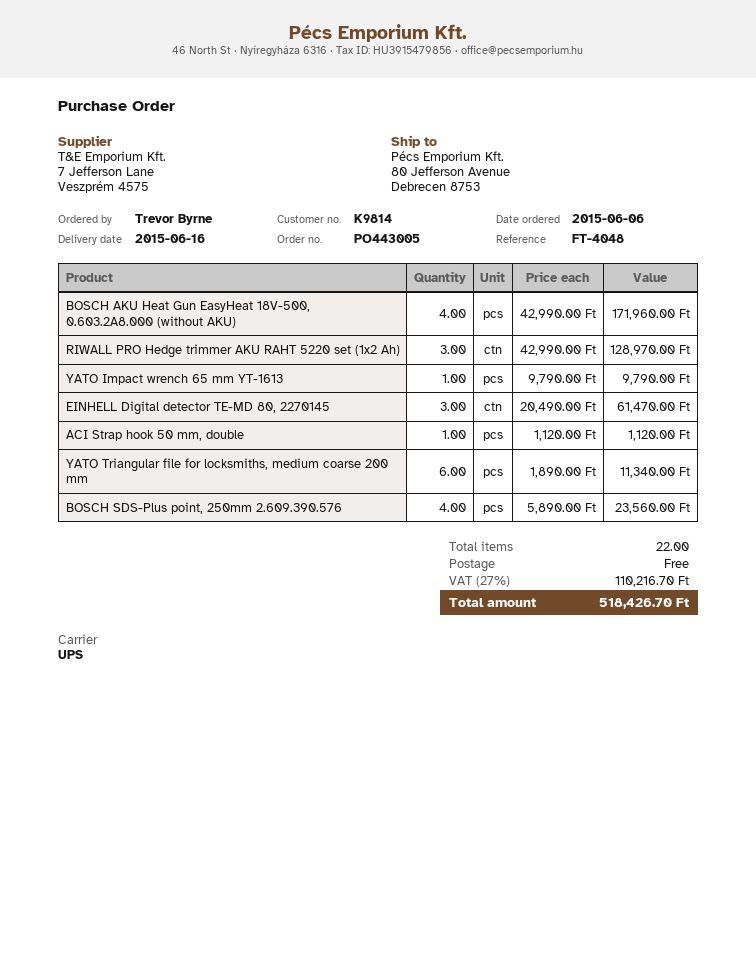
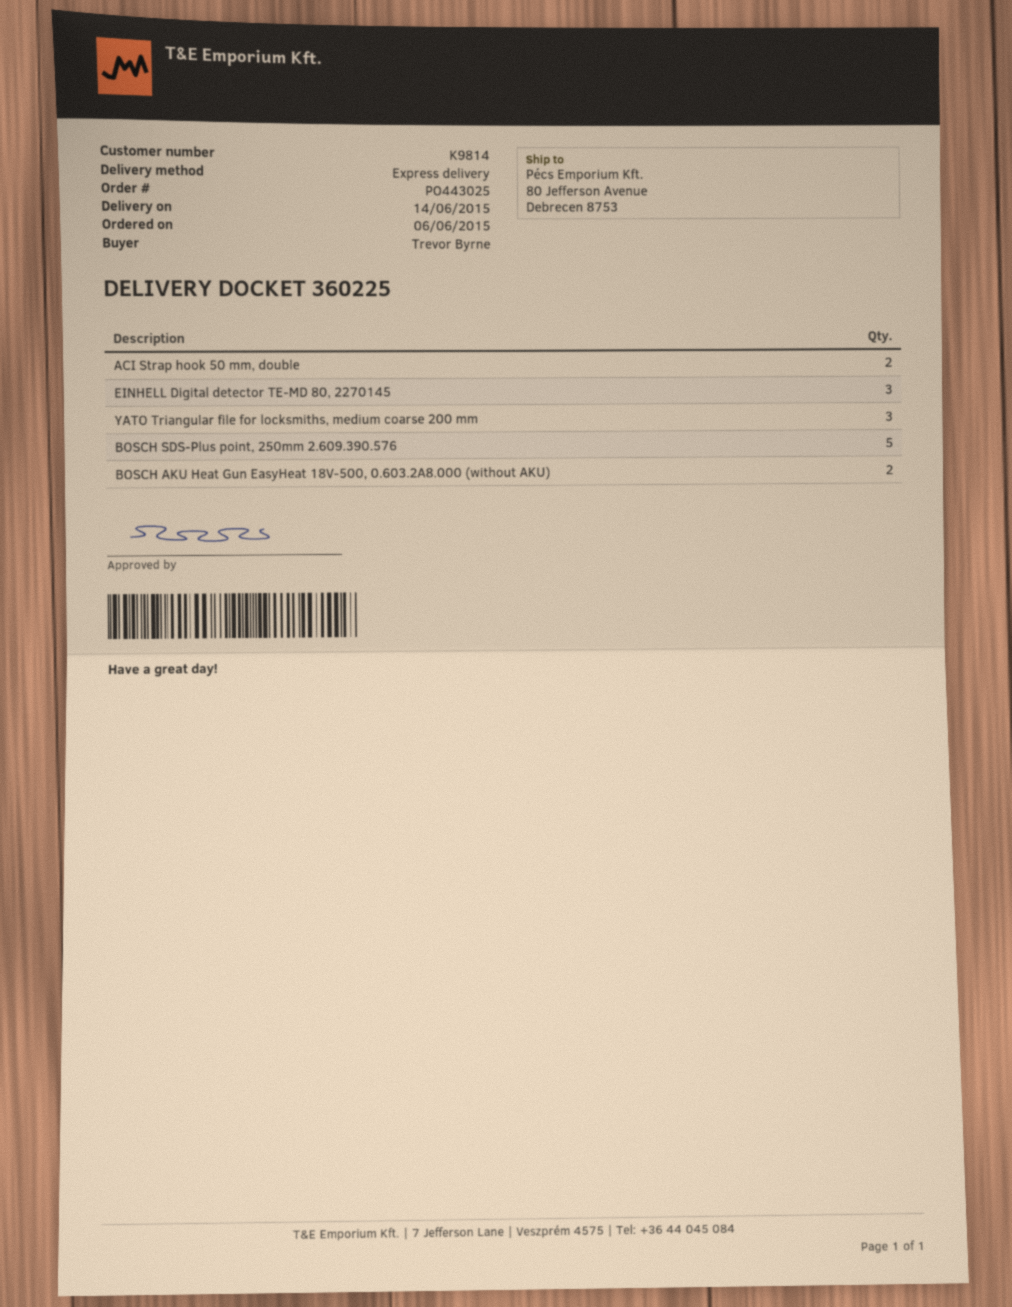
order number: PO443005 -> PO443025
delivery date: 2015-06-16 -> 2015-06-14
shipping method: UPS -> express
BOSCH AKU Heat Gun EasyHeat 18V-500, 0.603.2A8.000 (without AKU): 4 -> 2
RIWALL PRO Hedge trimmer AKU RAHT 5220 set (1x2 Ah): 3 -> none
YATO Impact wrench 65 mm YT-1613: 1 -> none
ACI Strap hook 50 mm, double: 1 -> 2
YATO Triangular file for locksmiths, medium coarse 200 mm: 6 -> 3
BOSCH SDS-Plus point, 250mm 2.609.390.576: 4 -> 5

